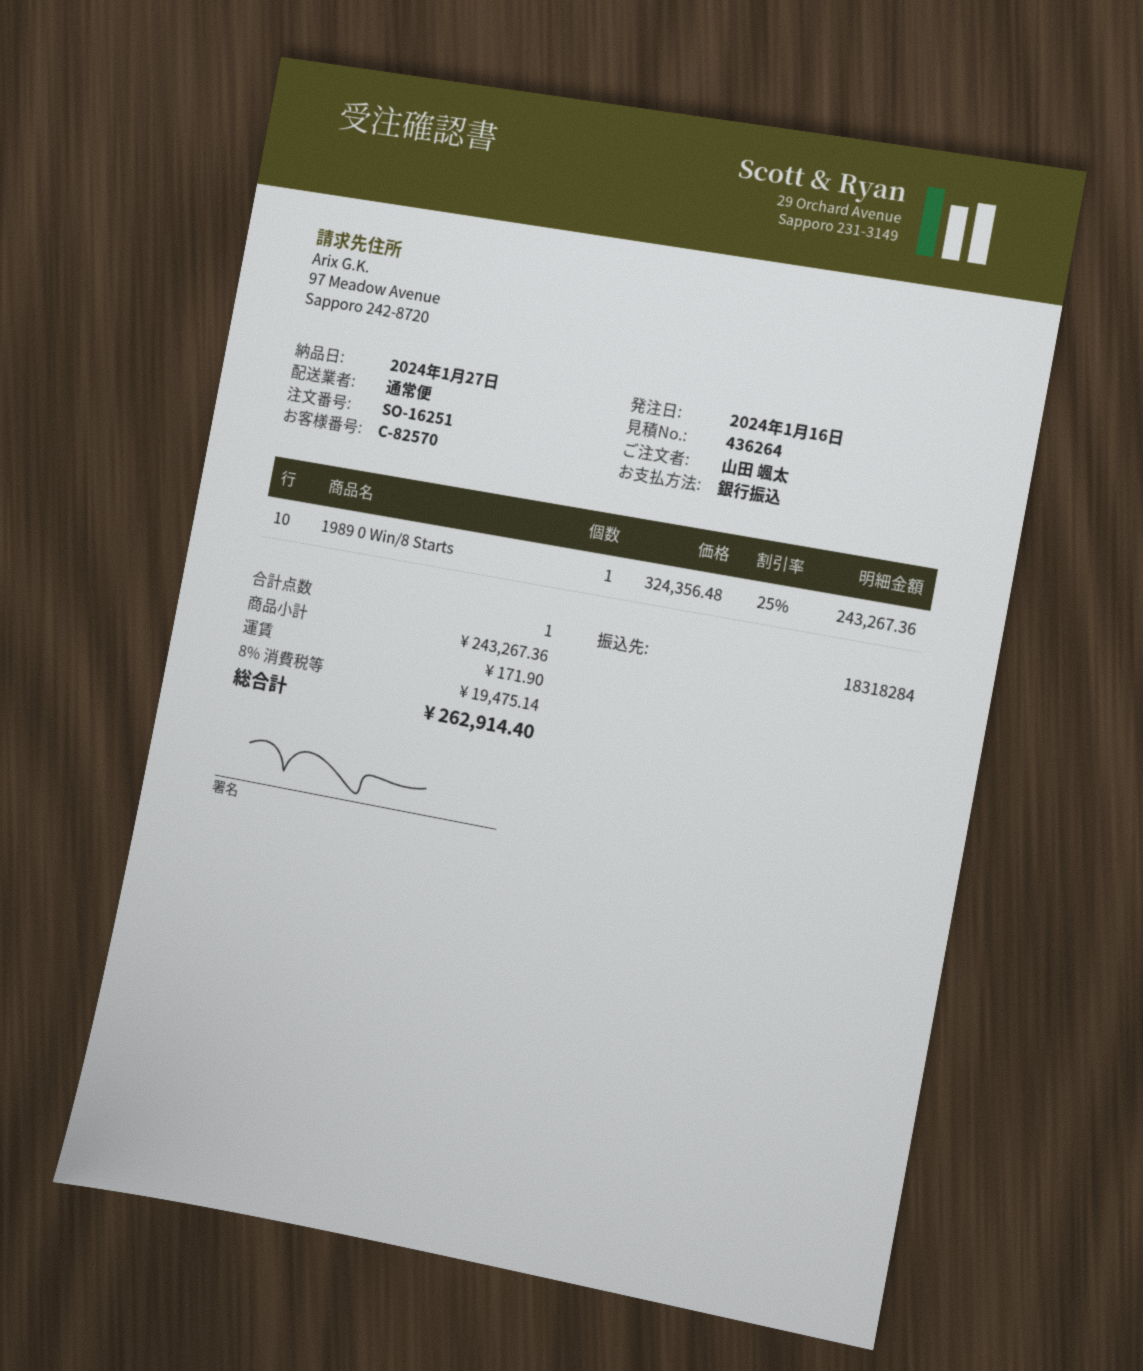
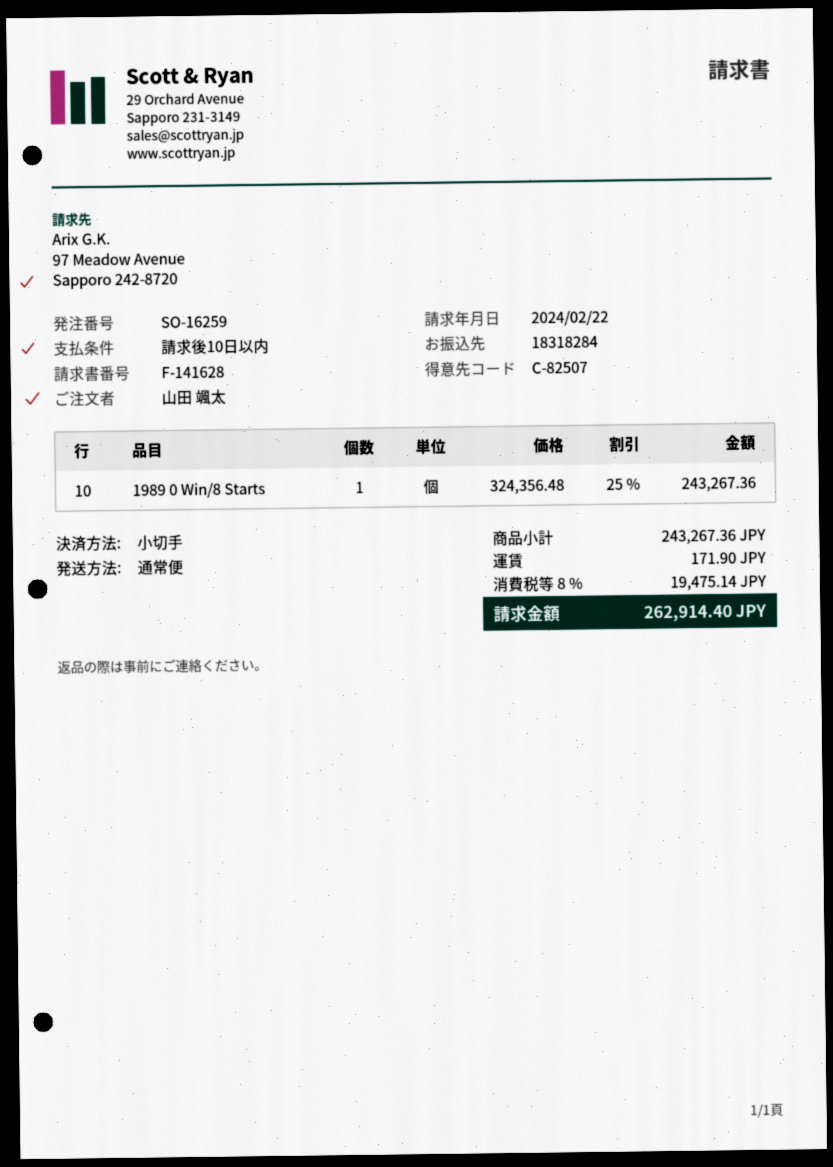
order number: SO-16251 -> SO-16259
customer number: C-82570 -> C-82507
payment method: bank transfer -> cheque

